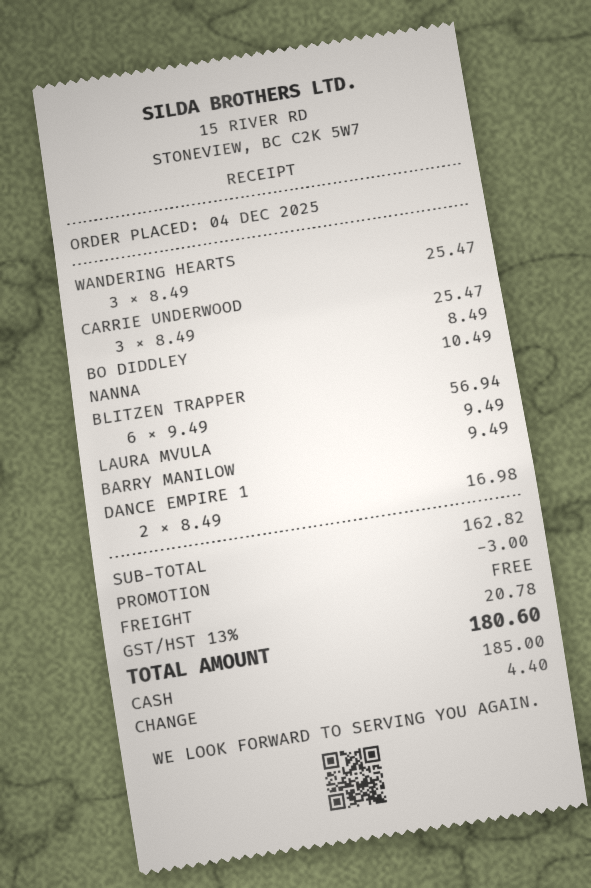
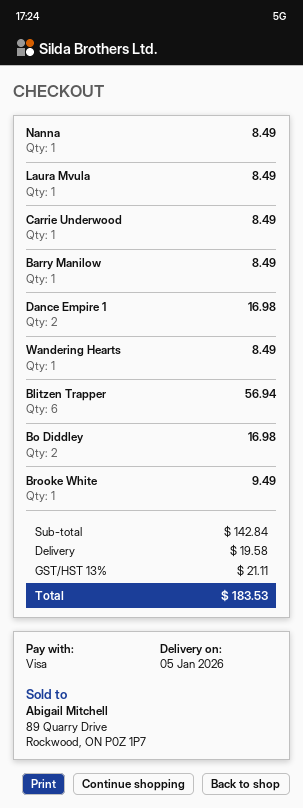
payment method: cash -> Visa
WANDERING HEARTS: 3 for 25.47 -> 1 for 8.49
CARRIE UNDERWOOD: 3 for 25.47 -> 1 for 8.49
BO DIDDLEY: 1 for 8.49 -> 2 for 16.98
NANNA: 1 for 10.49 -> 1 for 8.49
LAURA MVULA: 1 for 9.49 -> 1 for 8.49
BARRY MANILOW: 1 for 9.49 -> 1 for 8.49
Brooke White: none -> 1 for 9.49
subtotal: 162.82 -> 142.84
discount: 3.00 -> none
shipping: 0.00 -> 19.58
tax: 13% = 20.78 -> 13% = 21.11
total: 180.60 -> 183.53

